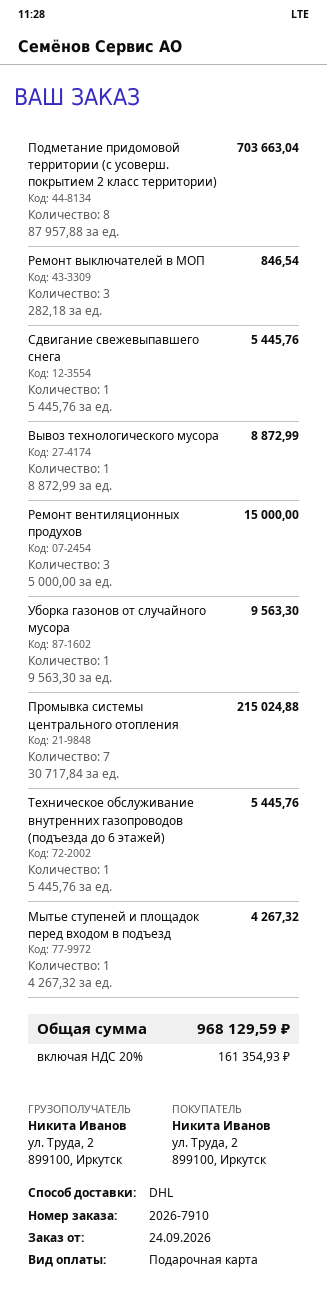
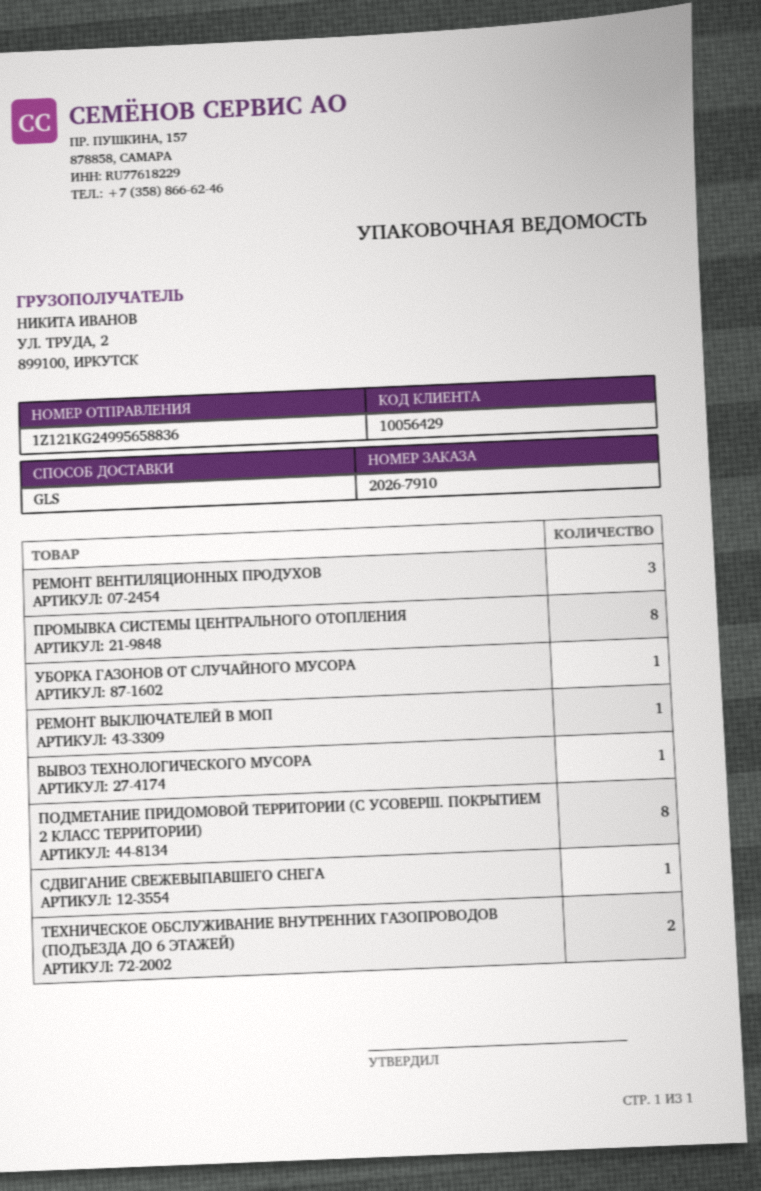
shipping method: DHL -> GLS
Ремонт выключателей в МОП: 3 -> 1
Промывка системы центрального отопления: 7 -> 8
Техническое обслуживание внутренних газопроводов (подъезда до 6 этажей): 1 -> 2
Мытье ступеней и площадок перед входом в подъезд: 1 -> none

